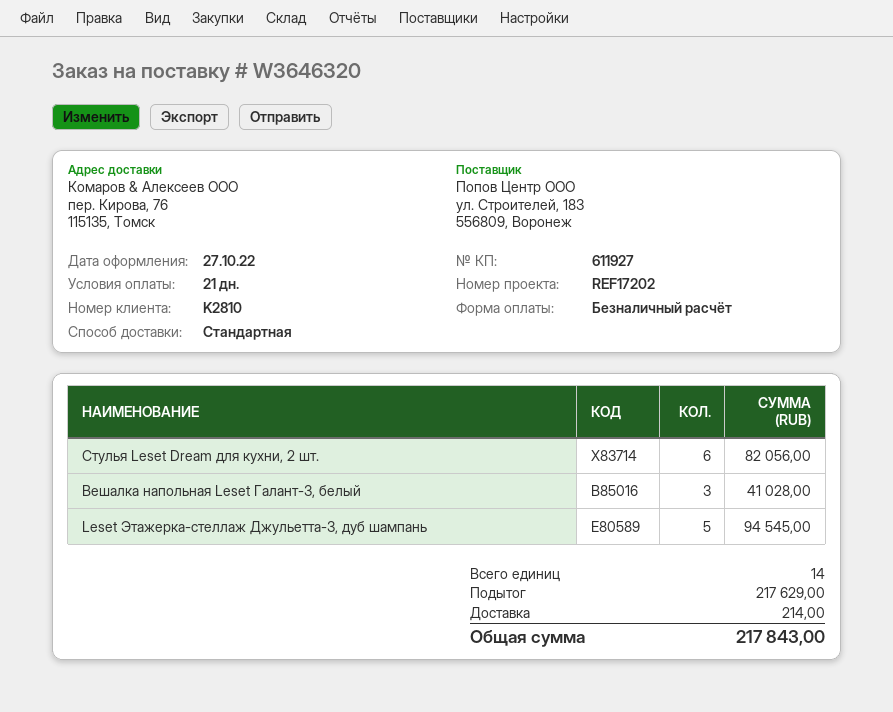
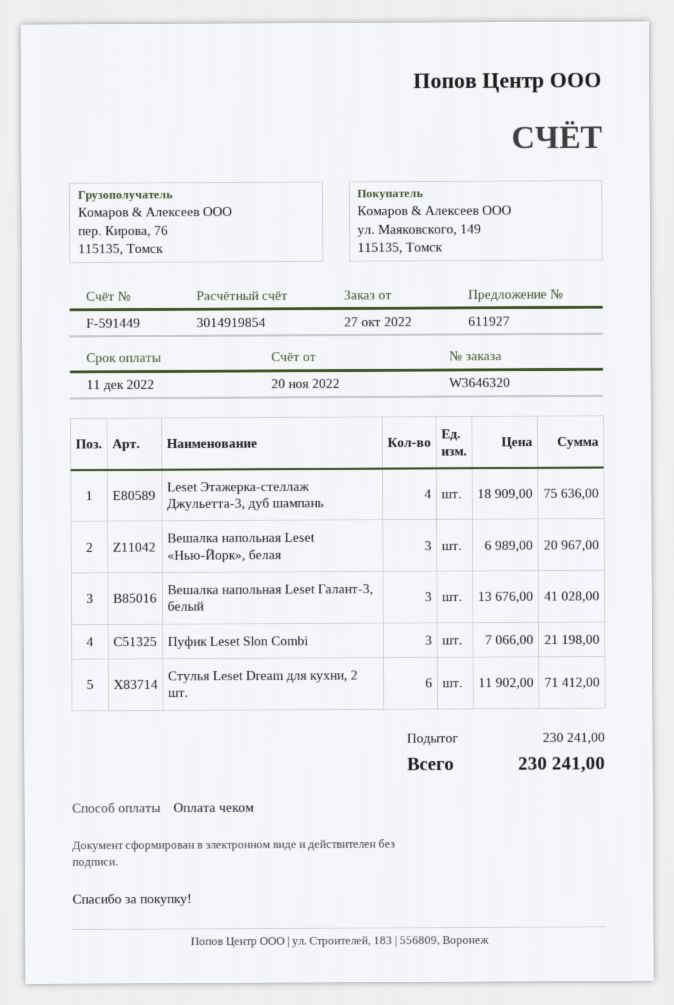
payment method: bank transfer -> cheque
Стулья Leset Dream для кухни, 2 шт.: 6 for 82056.00 -> 6 for 71412.00
Leset Этажерка-стеллаж Джульетта-3, дуб шампань: 5 for 94545.00 -> 4 for 75636.00
Вешалка напольная Leset «Нью-Йорк», белая: none -> 3 for 20967.00
Пуфик Leset Slon Combi: none -> 3 for 21198.00
subtotal: 217629.00 -> 230241.00
shipping: 214.00 -> none
total: 217843.00 -> 230241.00

